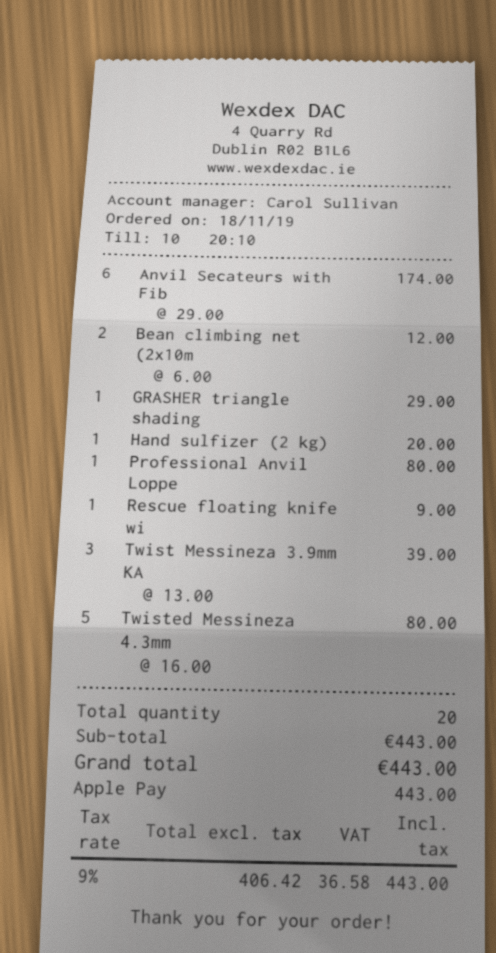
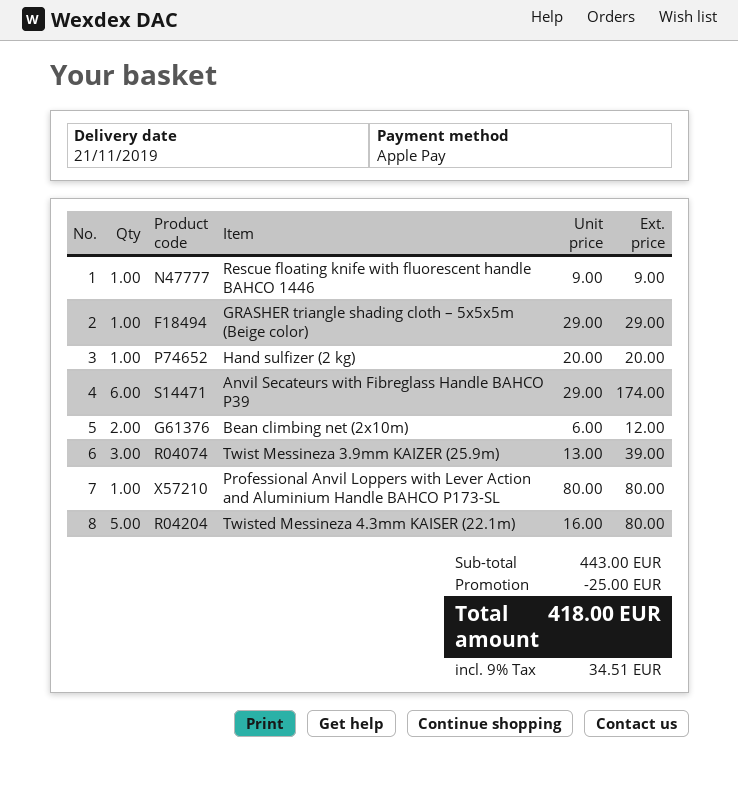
discount: none -> 25.00
tax: 9% = 36.58 -> 9% = 34.51
total: 443.00 -> 418.00

